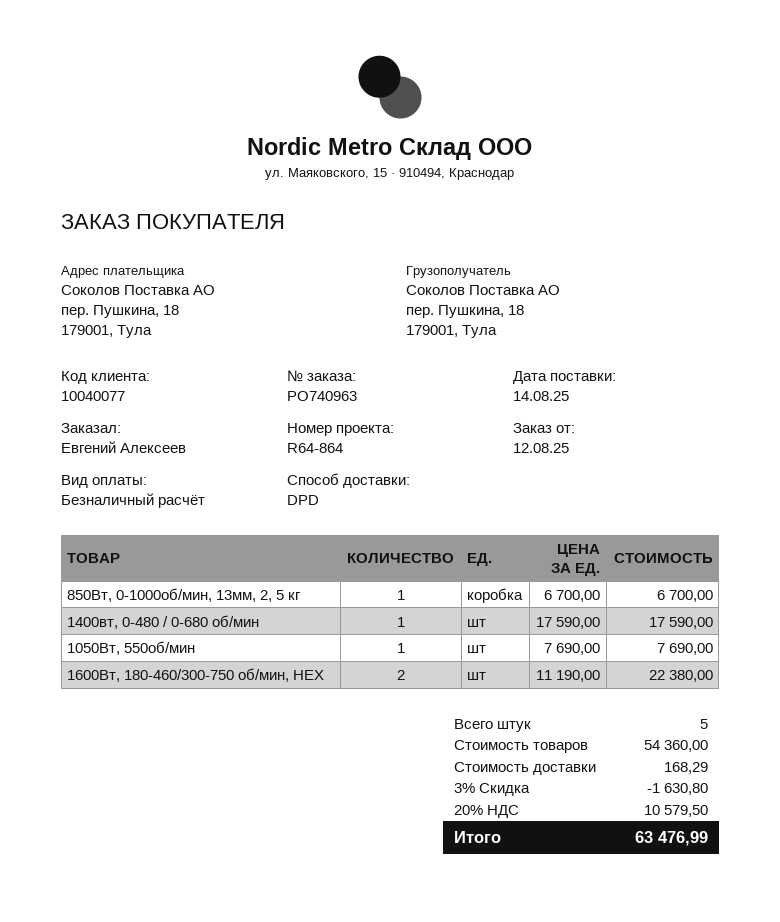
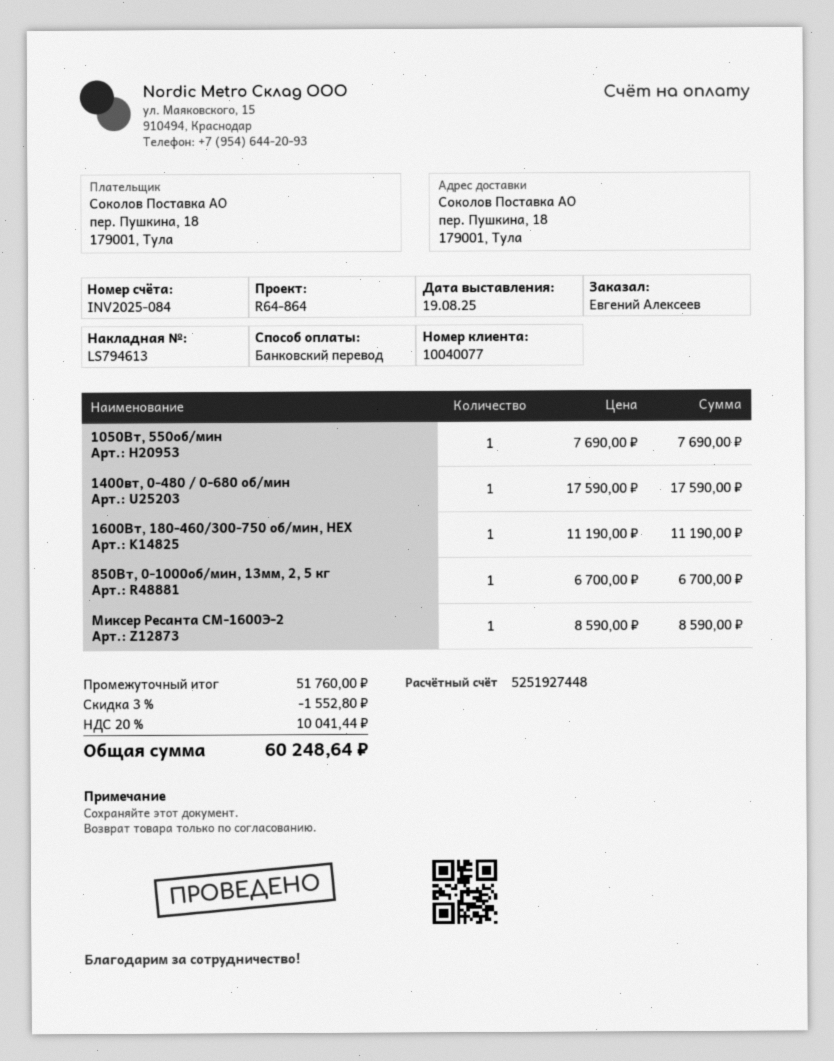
1600Вт, 180-460/300-750 об/мин, HEX: 2 x 11190.00 = 22380.00 -> 1 x 11190.00 = 11190.00
Миксер Ресанта СМ-1600Э-2: none -> 1 x 8590.00 = 8590.00
subtotal: 54360.00 -> 51760.00
discount: 3% = 1630.80 -> 3% = 1552.80
shipping: 168.29 -> none
tax: 20% = 10579.50 -> 20% = 10041.44
total: 63476.99 -> 60248.64

